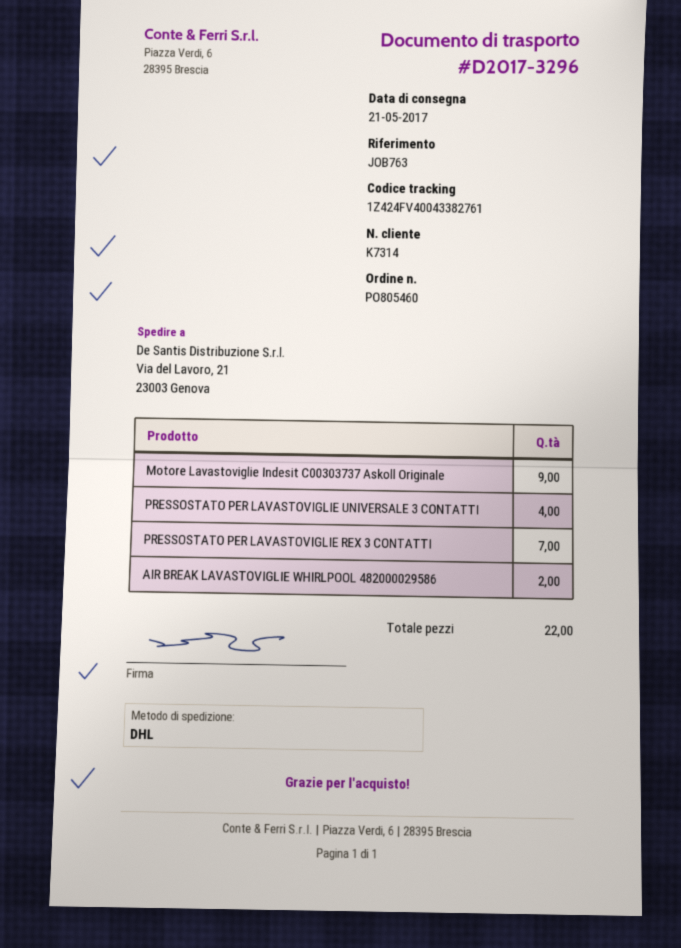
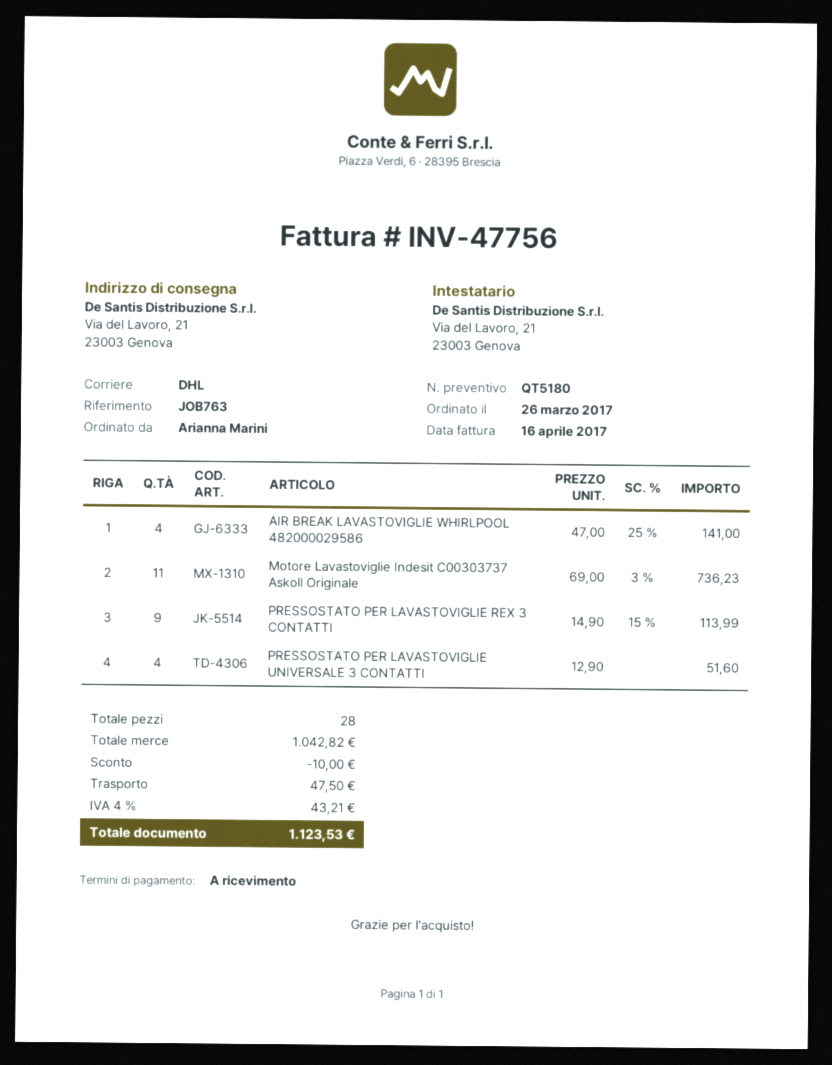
Motore Lavastoviglie Indesit C00303737 Askoll Originale: 9 -> 11
PRESSOSTATO PER LAVASTOVIGLIE REX 3 CONTATTI: 7 -> 9
AIR BREAK LAVASTOVIGLIE WHIRLPOOL 482000029586: 2 -> 4
total quantity: 22 -> 28

